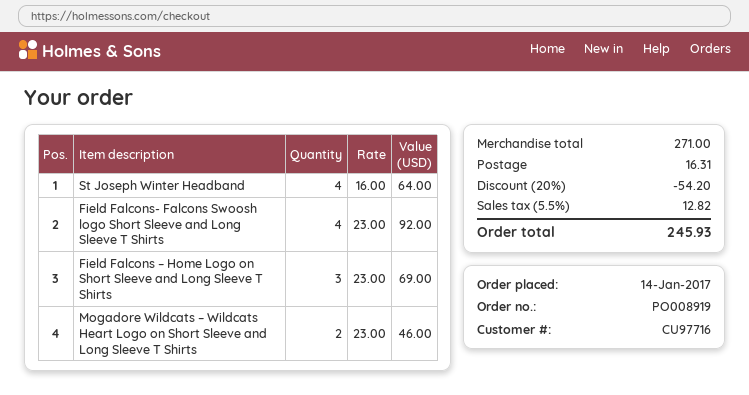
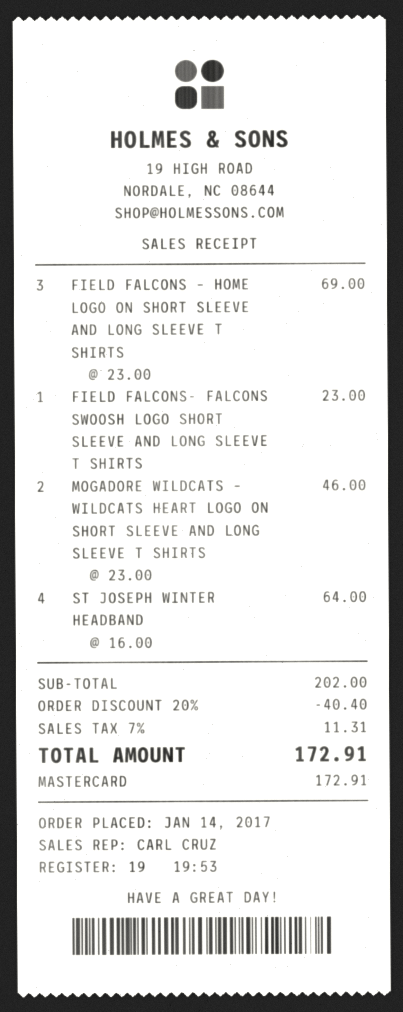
Field Falcons- Falcons Swoosh logo Short Sleeve and Long Sleeve T Shirts: 4 x 23.00 = 92.00 -> 1 x 23.00 = 23.00
subtotal: 271.00 -> 202.00
discount: 20% = 54.20 -> 20% = 40.40
shipping: 16.31 -> none
tax: 5.5% = 12.82 -> 7% = 11.31
total: 245.93 -> 172.91

